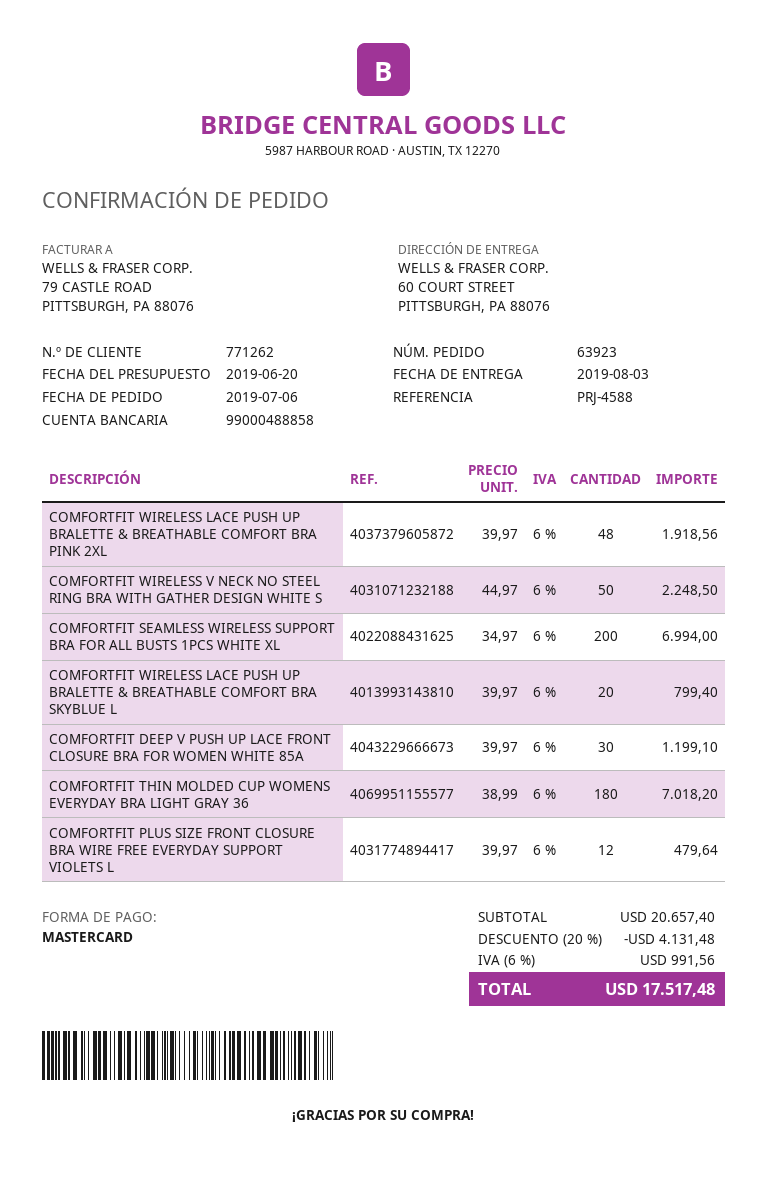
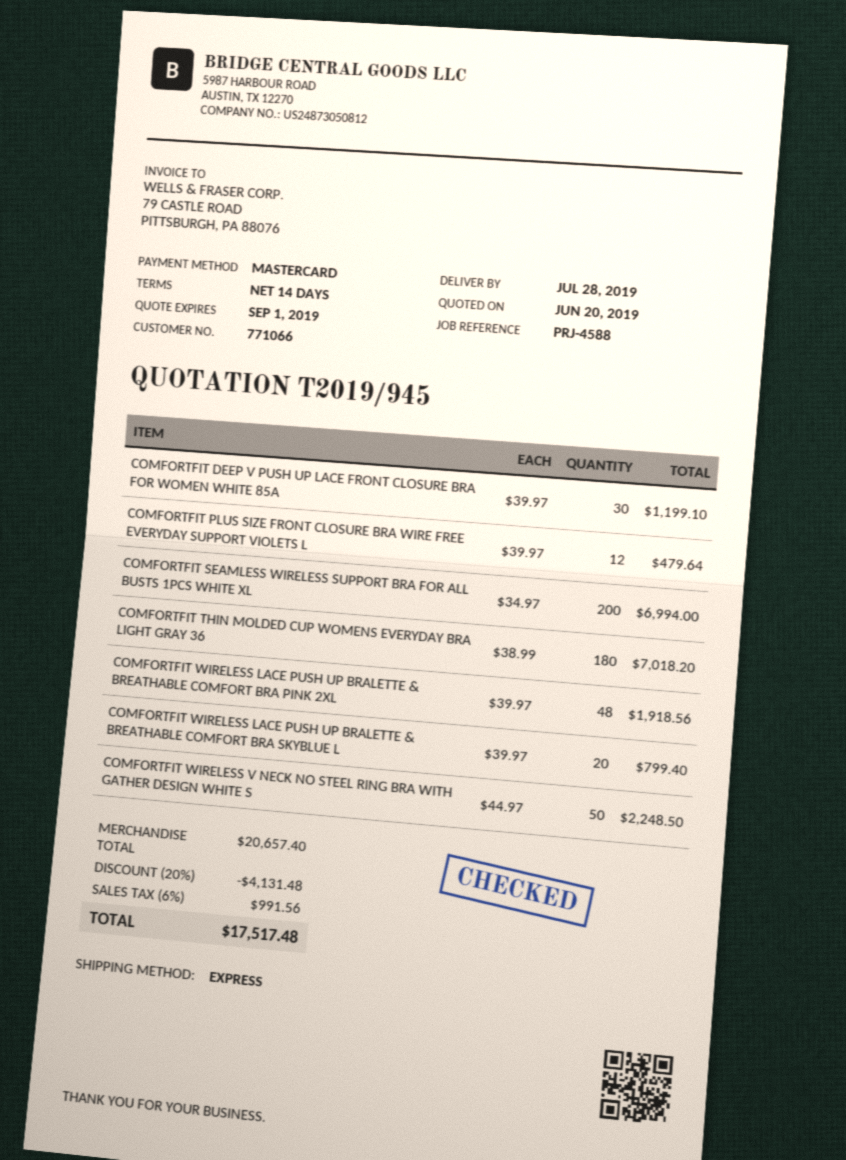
delivery date: 2019-08-03 -> 2019-07-28
customer number: 771262 -> 771066

